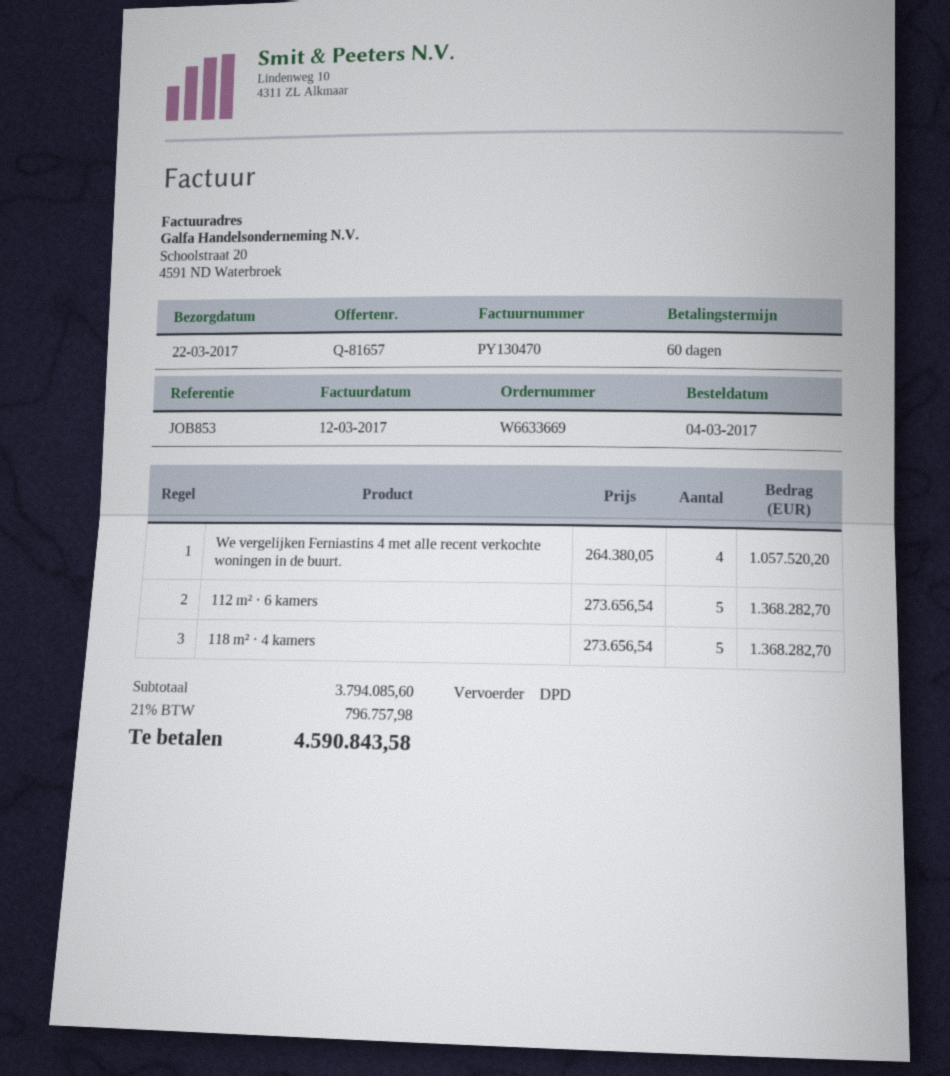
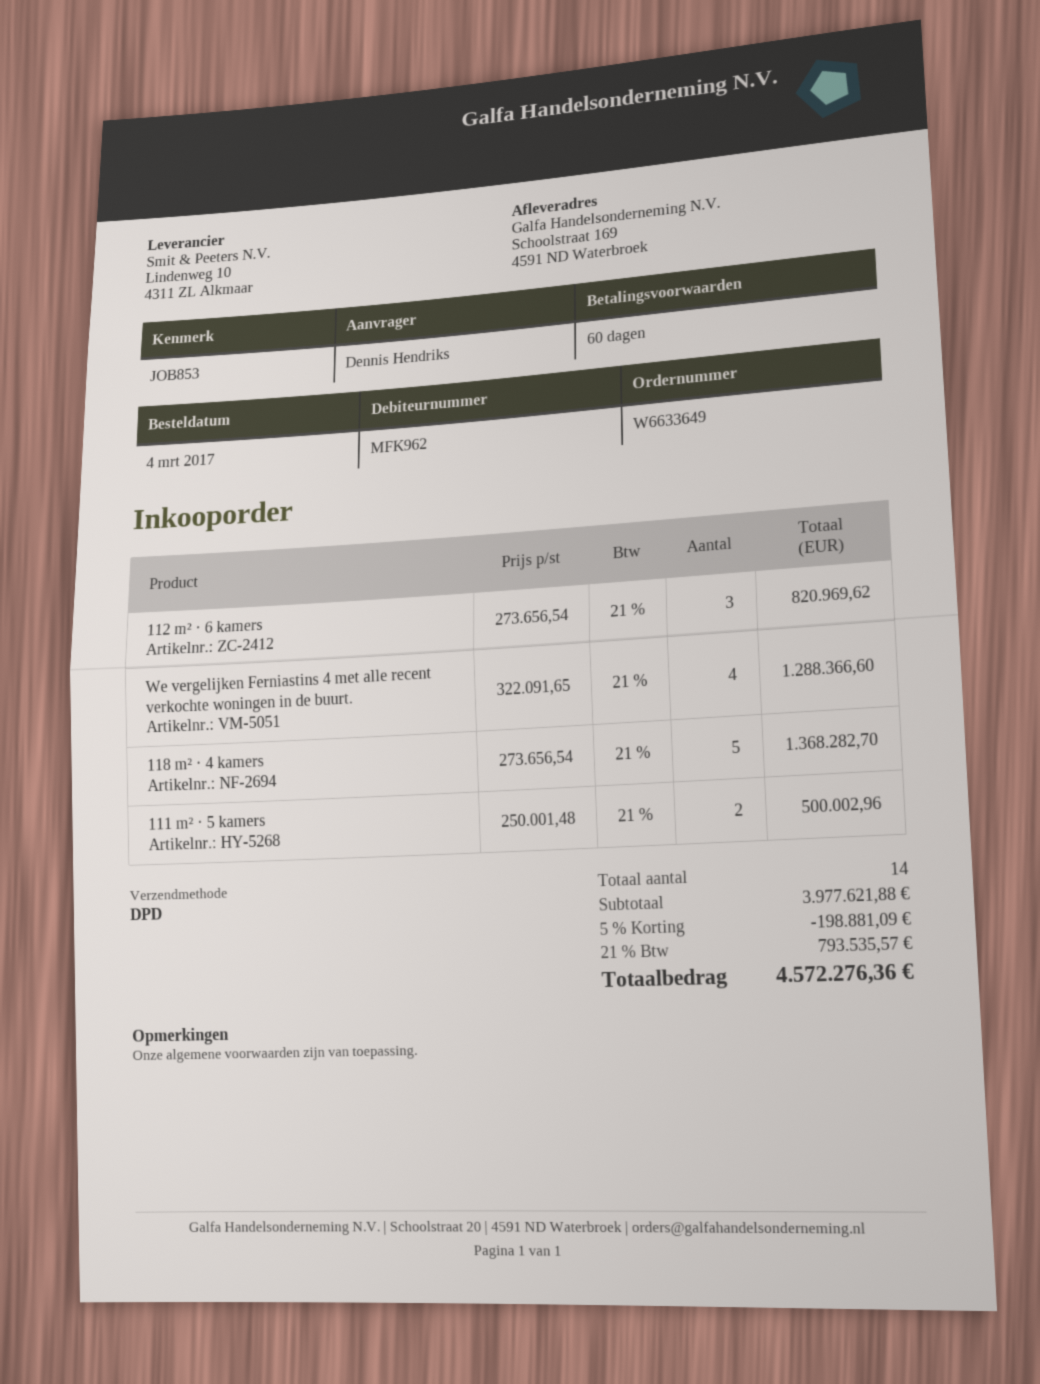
order number: W6633669 -> W6633649
We vergelijken Ferniastins 4 met alle recent verkochte woningen in de buurt.: 4 x 264380.05 = 1057520.20 -> 4 x 322091.65 = 1288366.60
112 m² · 6 kamers: 5 x 273656.54 = 1368282.70 -> 3 x 273656.54 = 820969.62
111 m² · 5 kamers: none -> 2 x 250001.48 = 500002.96
subtotal: 3794085.60 -> 3977621.88
discount: none -> 5% = 198881.09
tax: 21% = 796757.98 -> 21% = 793535.57
total: 4590843.58 -> 4572276.36

